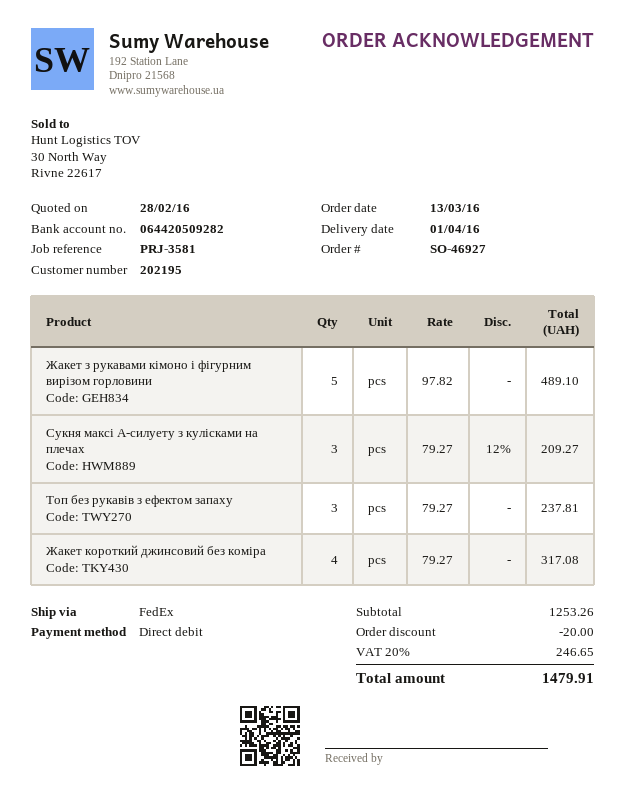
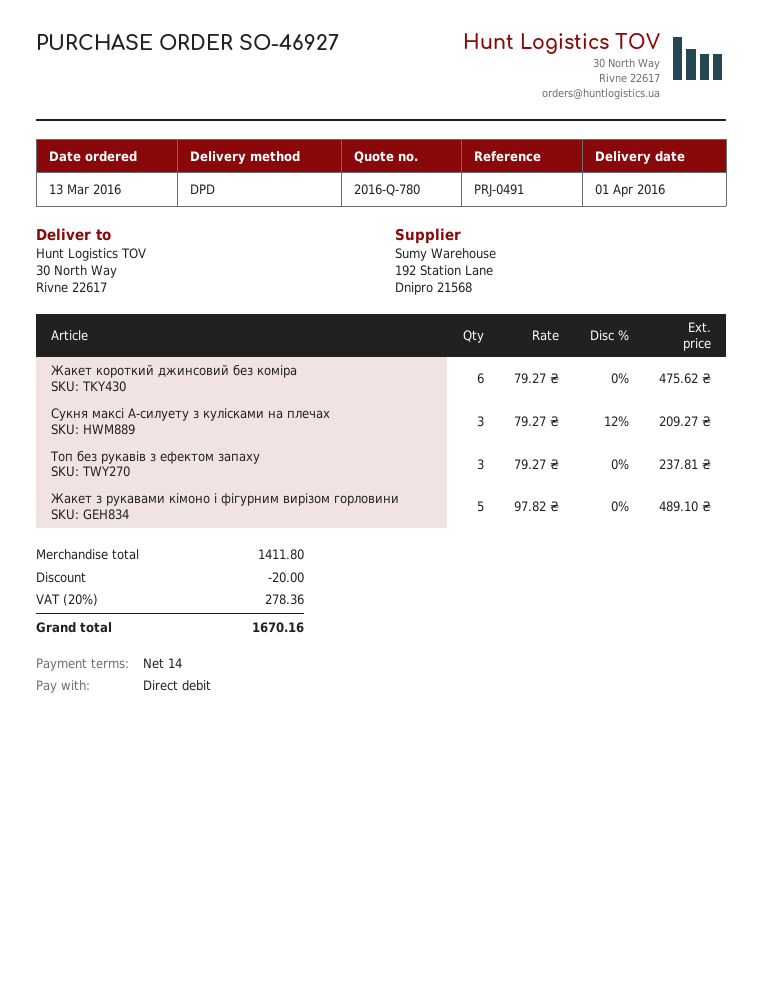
reference: PRJ-3581 -> PRJ-0491
shipping method: FedEx -> DPD
Жакет короткий джинсовий без коміра: 4 x 79.27 = 317.08 -> 6 x 79.27 = 475.62
subtotal: 1253.26 -> 1411.80
tax: 20% = 246.65 -> 20% = 278.36
total: 1479.91 -> 1670.16

